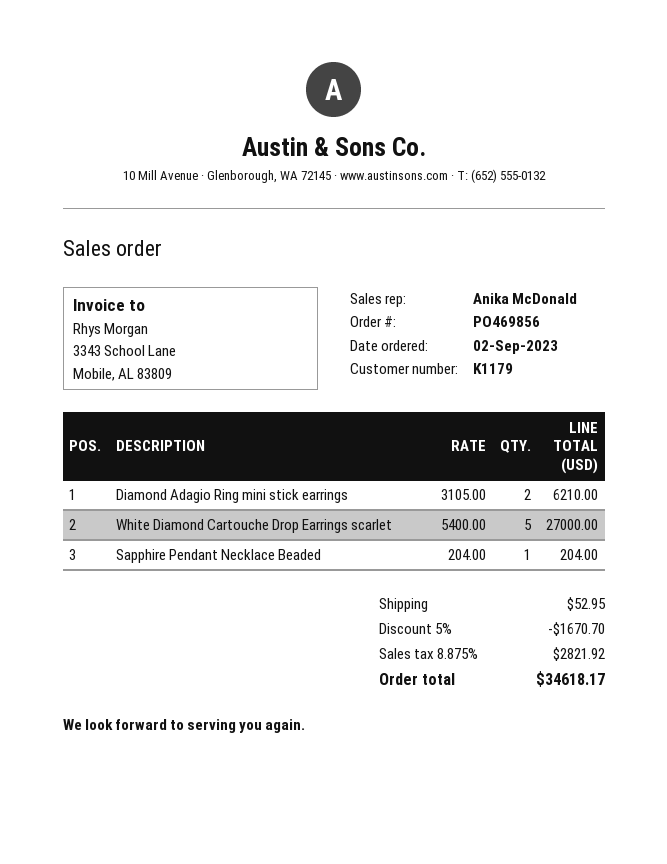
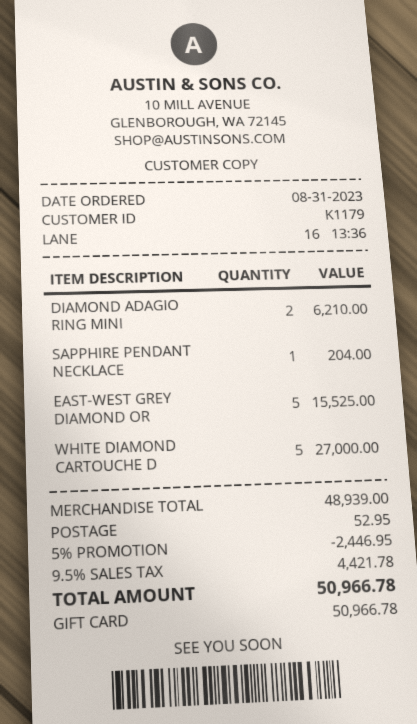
order date: 2023-09-02 -> 2023-08-31
EAST-WEST GREY DIAMOND OR: none -> 5 for 15525.00
discount: 5% = 1670.70 -> 5% = 2446.95
tax: 8.875% = 2821.92 -> 9.5% = 4421.78
total: 34618.17 -> 50966.78

